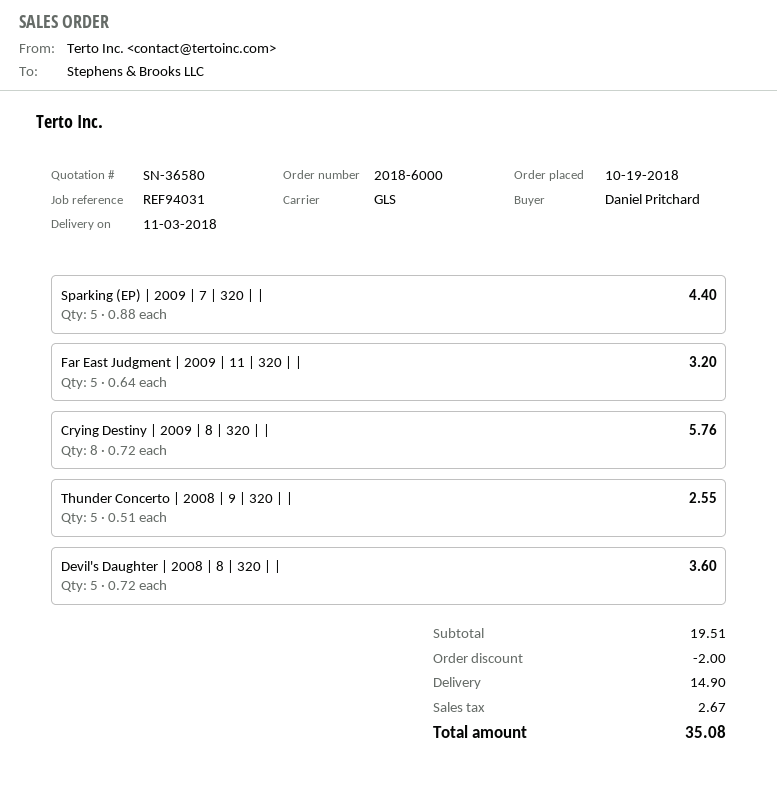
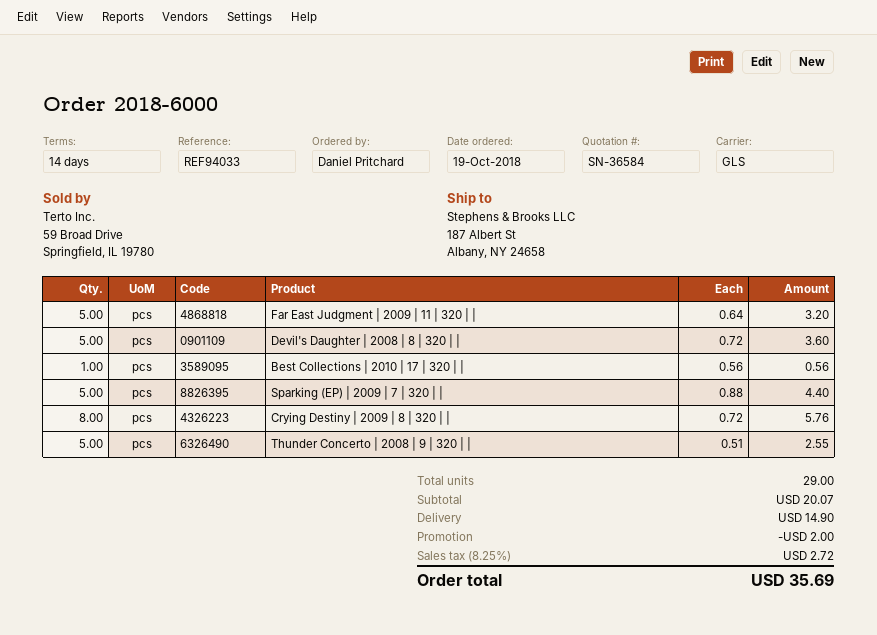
quote number: SN-36580 -> SN-36584
reference: REF94031 -> REF94033
Best Collections | 2010 | 17 | 320 | |: none -> 1 x 0.56 = 0.56
subtotal: 19.51 -> 20.07
tax: 2.67 -> 2.72
total: 35.08 -> 35.69

